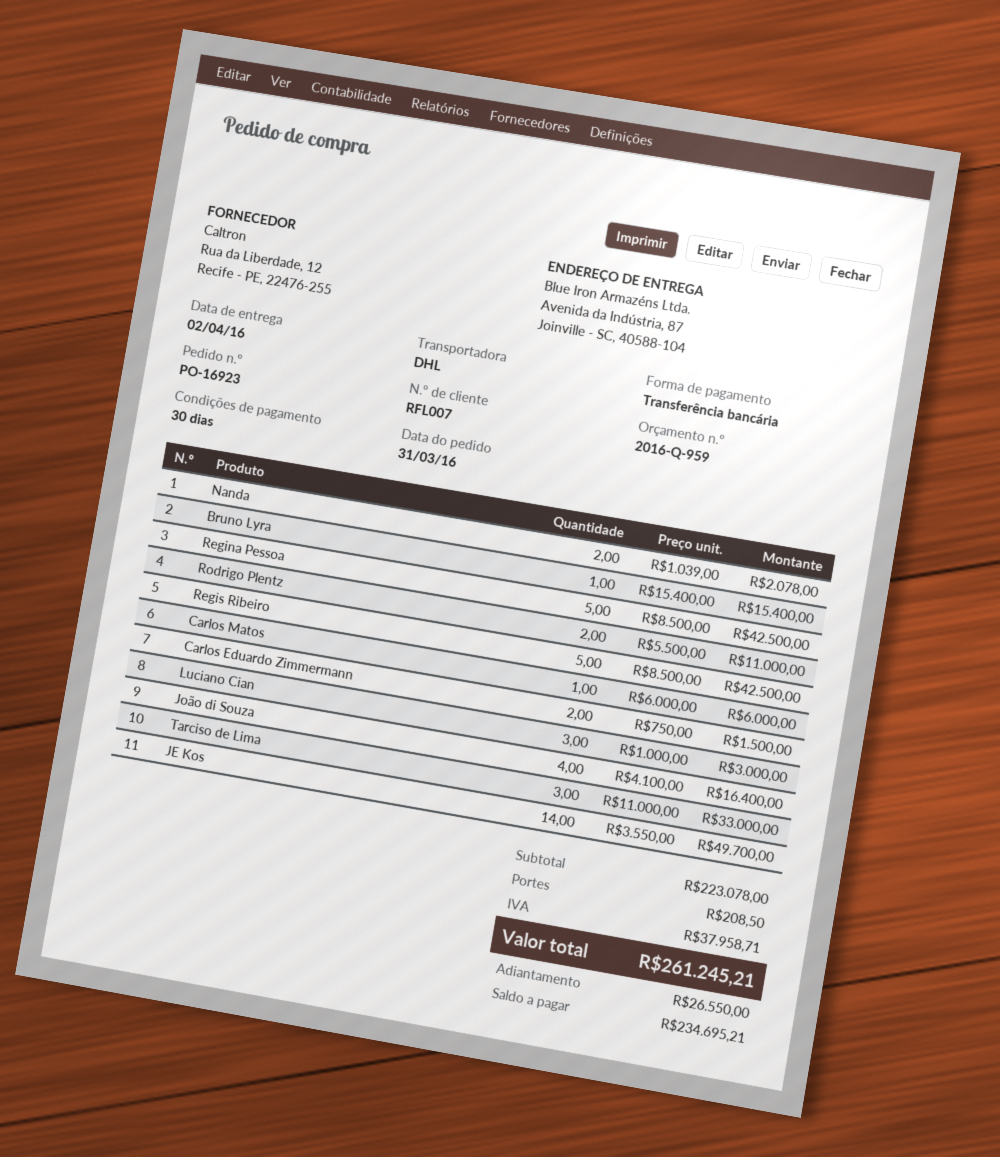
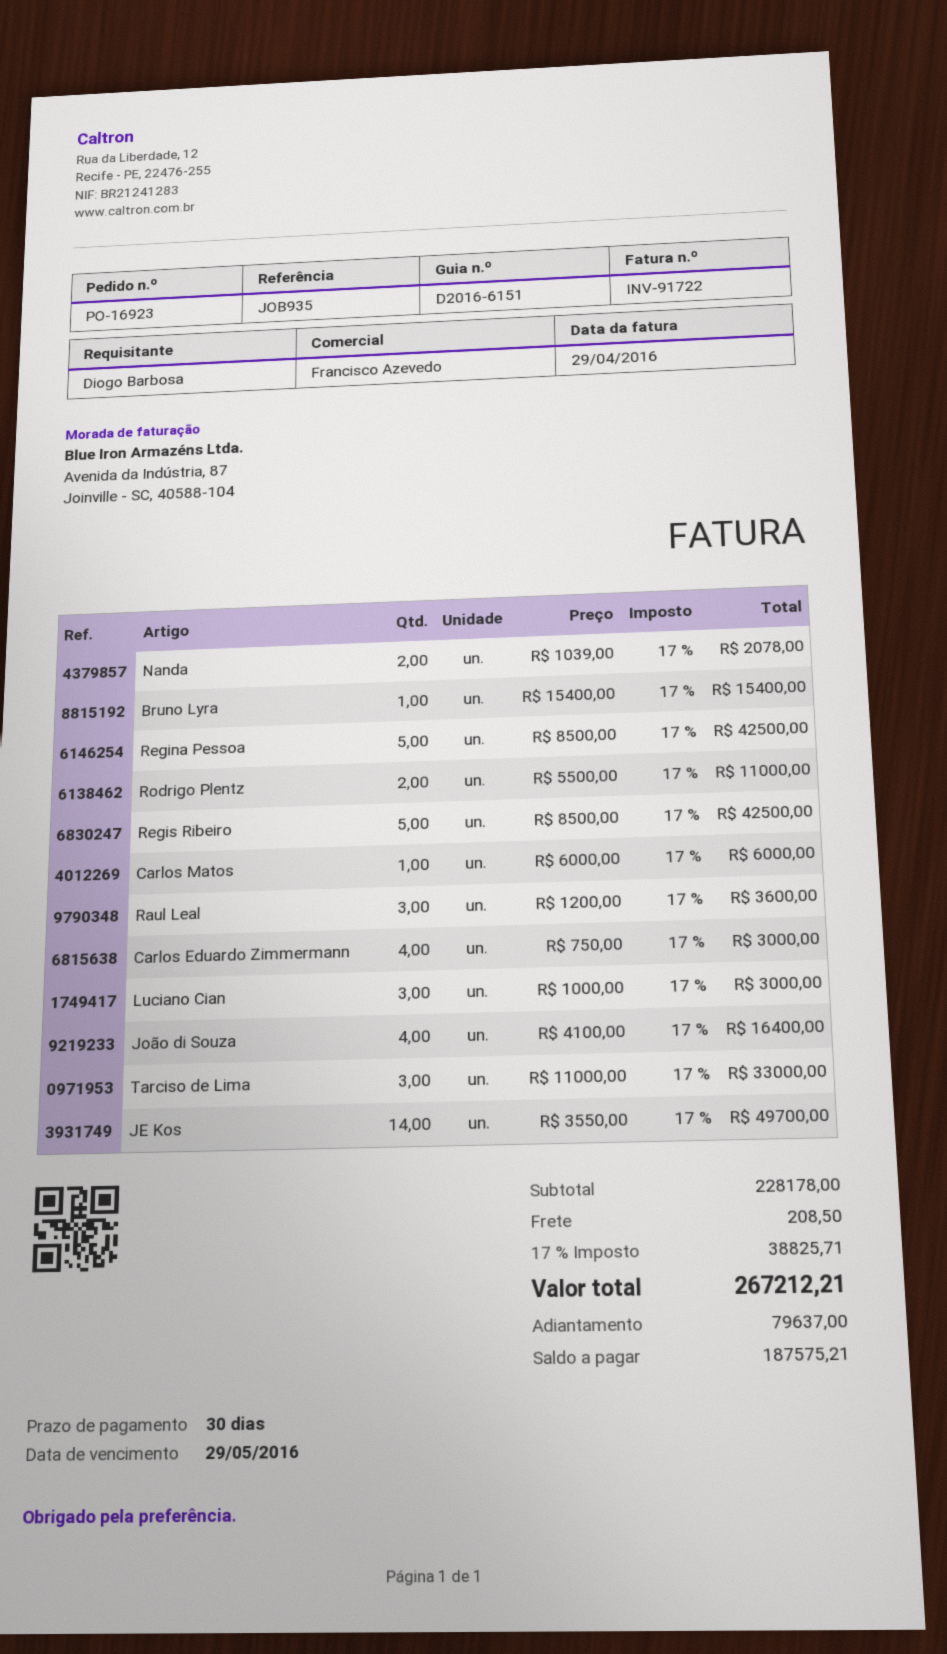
Carlos Eduardo Zimmermann: 2 x 750.00 = 1500.00 -> 4 x 750.00 = 3000.00
Raul Leal: none -> 3 x 1200.00 = 3600.00
subtotal: 223078.00 -> 228178.00
tax: 37958.71 -> 38825.71
total: 261245.21 -> 267212.21
deposit: 26550.00 -> 79637.00
balance: 234695.21 -> 187575.21

